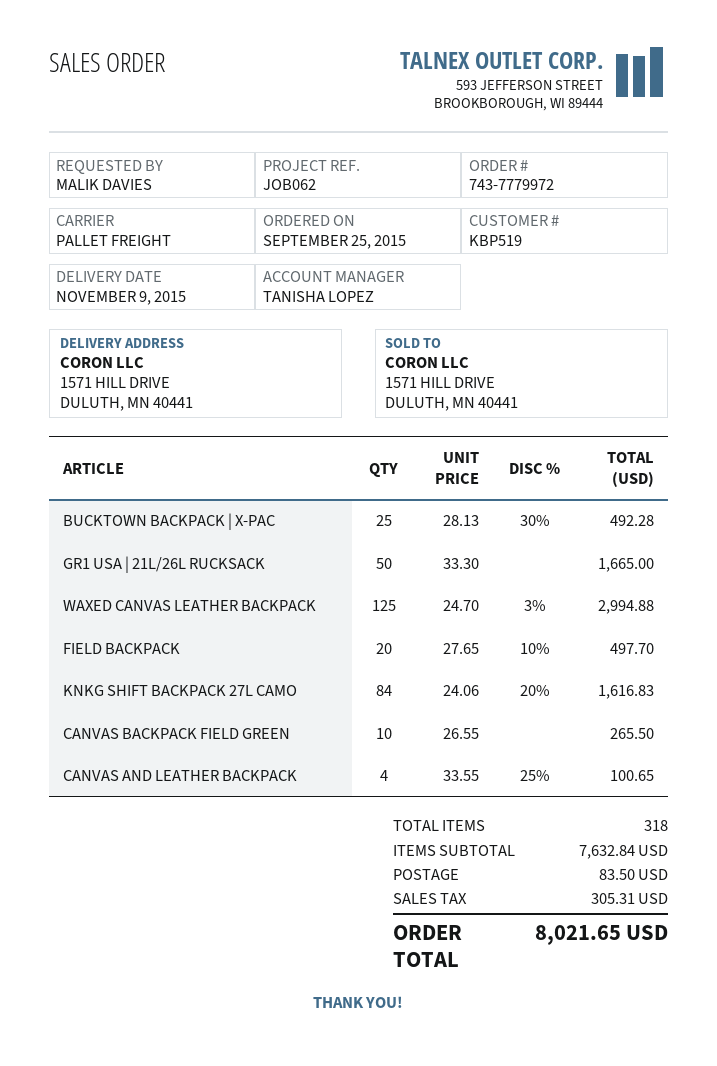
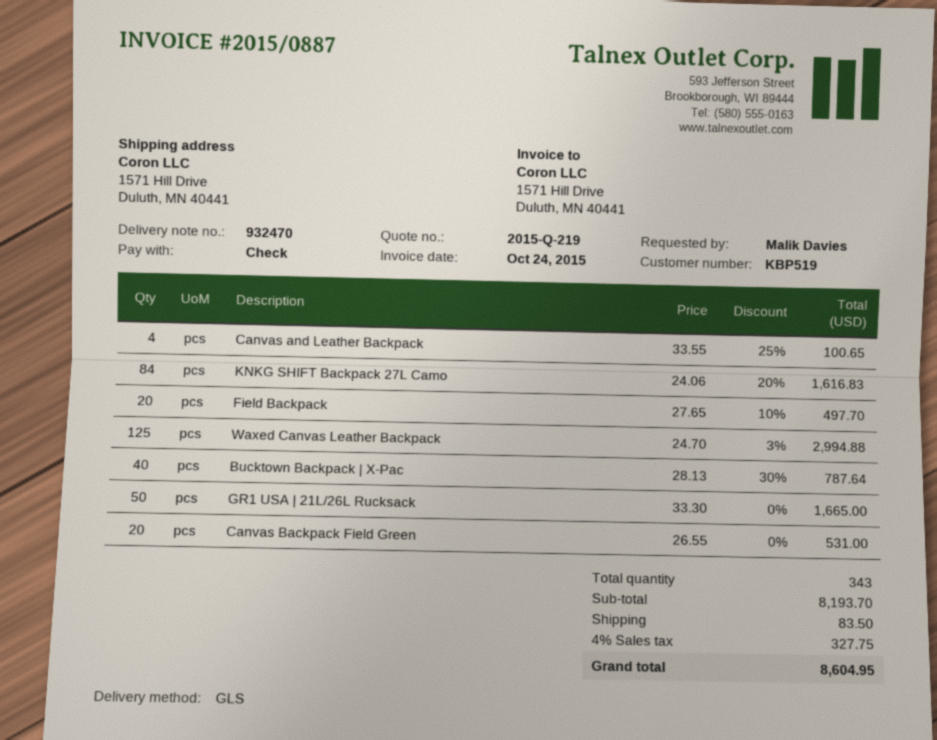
shipping method: pallet freight -> GLS
BUCKTOWN BACKPACK | X-PAC: 25 x 28.13 - 30% = 492.28 -> 40 x 28.13 - 30% = 787.64
CANVAS BACKPACK FIELD GREEN: 10 x 26.55 = 265.50 -> 20 x 26.55 = 531.00
total quantity: 318 -> 343
subtotal: 7632.84 -> 8193.70
tax: 305.31 -> 327.75
total: 8021.65 -> 8604.95

